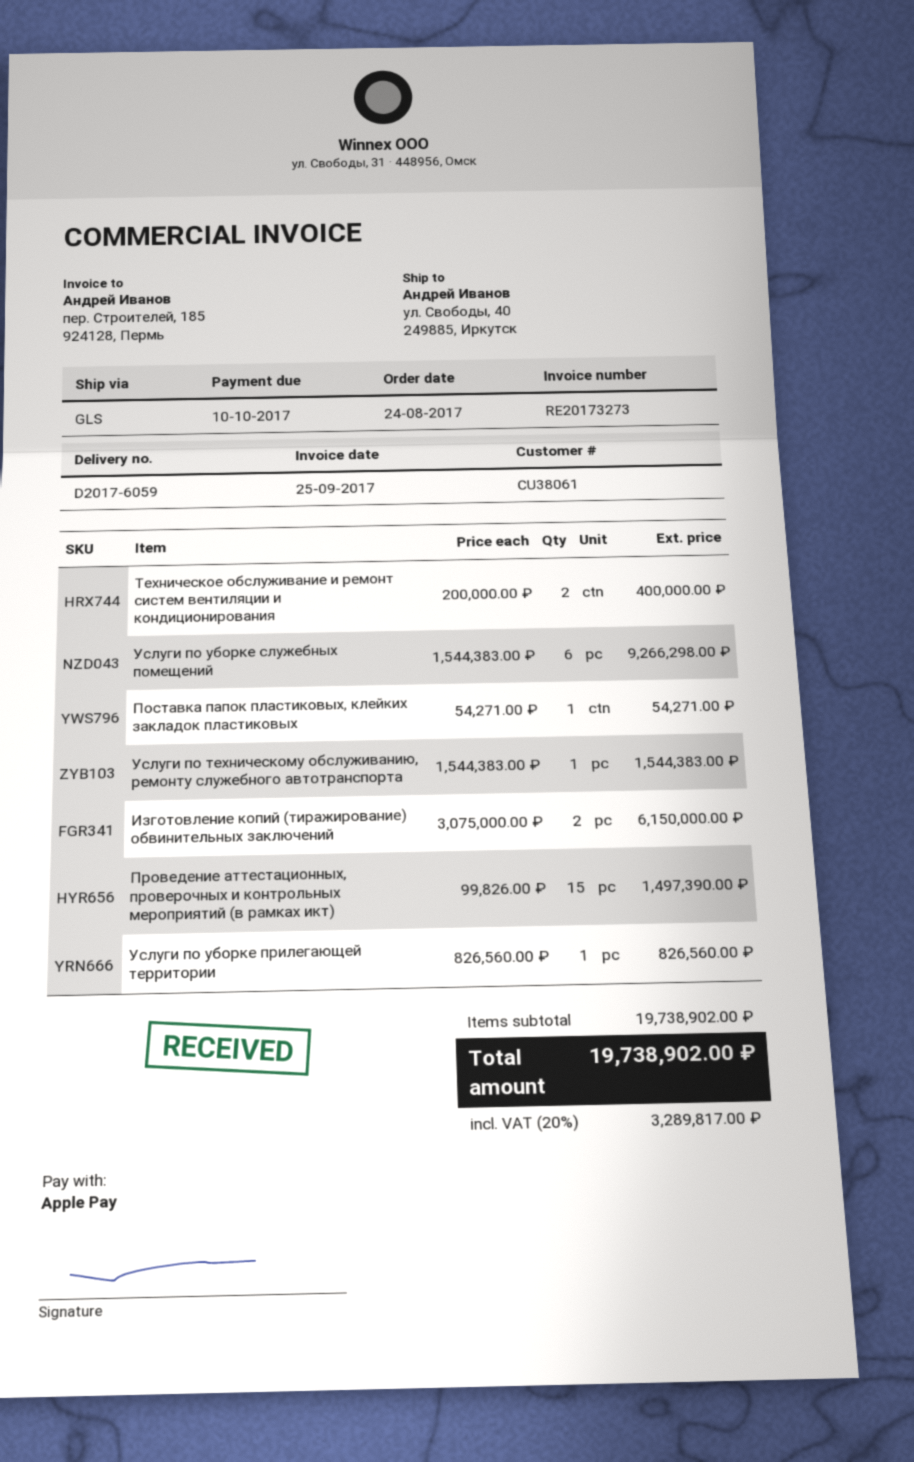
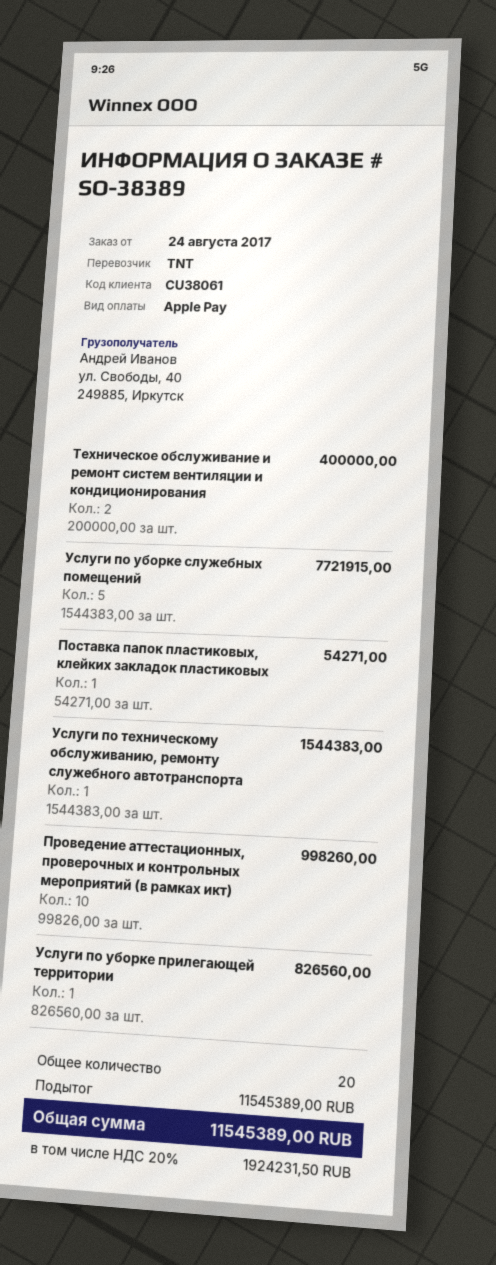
shipping method: GLS -> TNT
Услуги по уборке служебных помещений: 6 x 1544383.00 = 9266298.00 -> 5 x 1544383.00 = 7721915.00
Изготовление копий (тиражирование) обвинительных заключений: 2 x 3075000.00 = 6150000.00 -> none
Проведение аттестационных, проверочных и контрольных мероприятий (в рамках икт): 15 x 99826.00 = 1497390.00 -> 10 x 99826.00 = 998260.00
subtotal: 19738902.00 -> 11545389.00
tax: 20% = 3289817.00 -> 20% = 1924231.50
total: 19738902.00 -> 11545389.00

